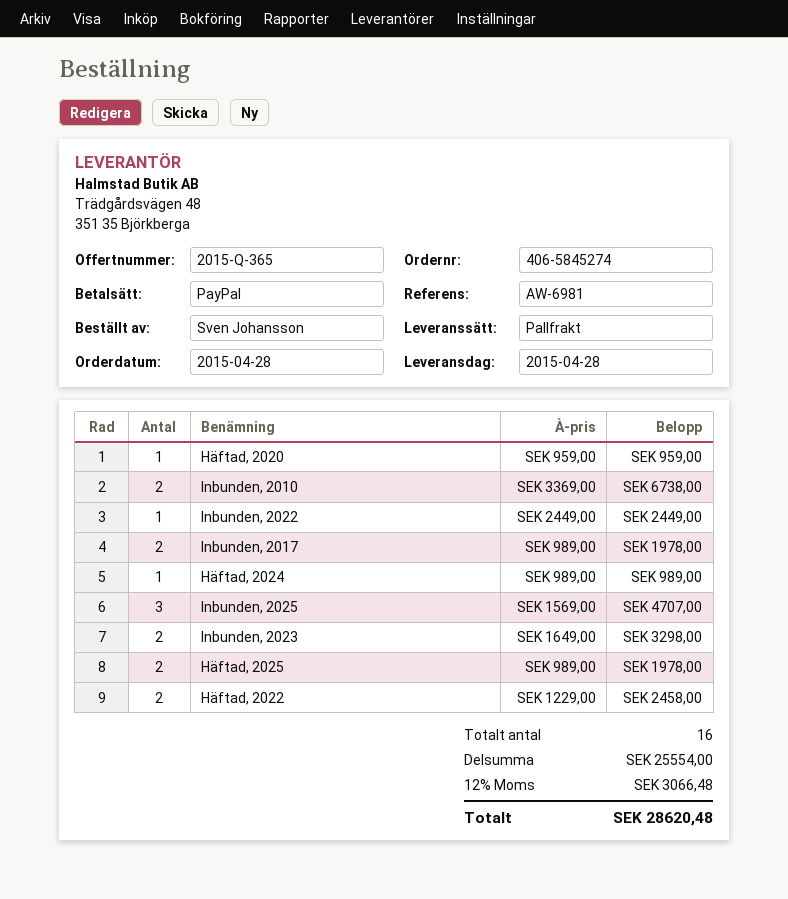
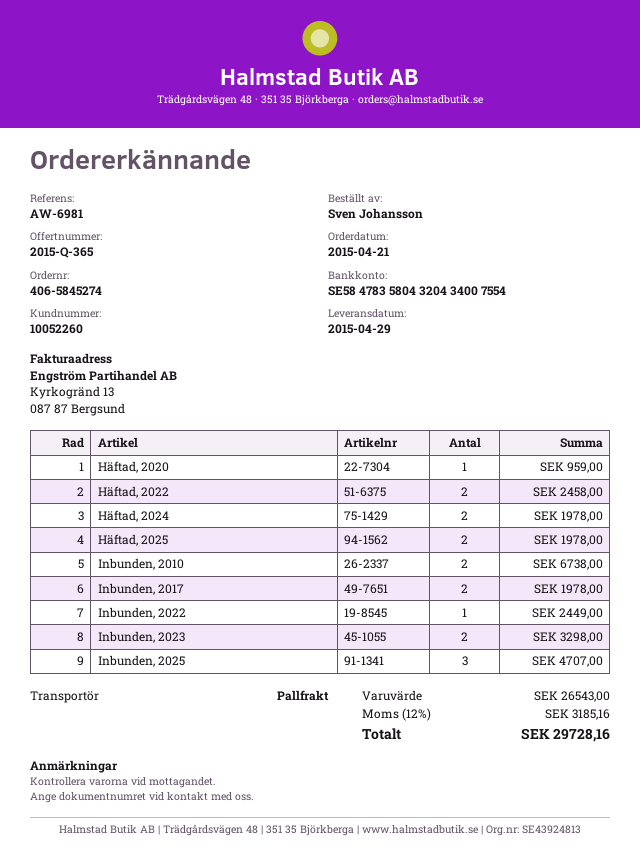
order date: 2015-04-28 -> 2015-04-21
delivery date: 2015-04-28 -> 2015-04-29
Häftad, 2024: 1 for 989.00 -> 2 for 1978.00
subtotal: 25554.00 -> 26543.00
tax: 12% = 3066.48 -> 12% = 3185.16
total: 28620.48 -> 29728.16

